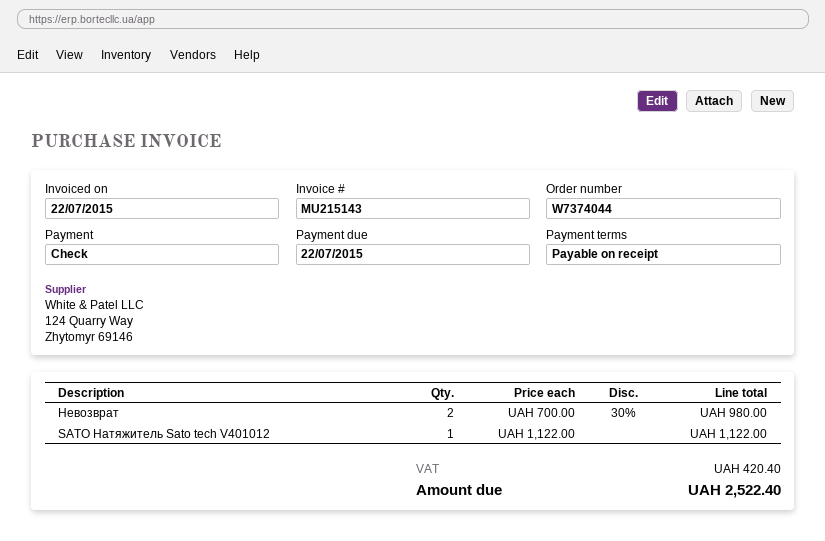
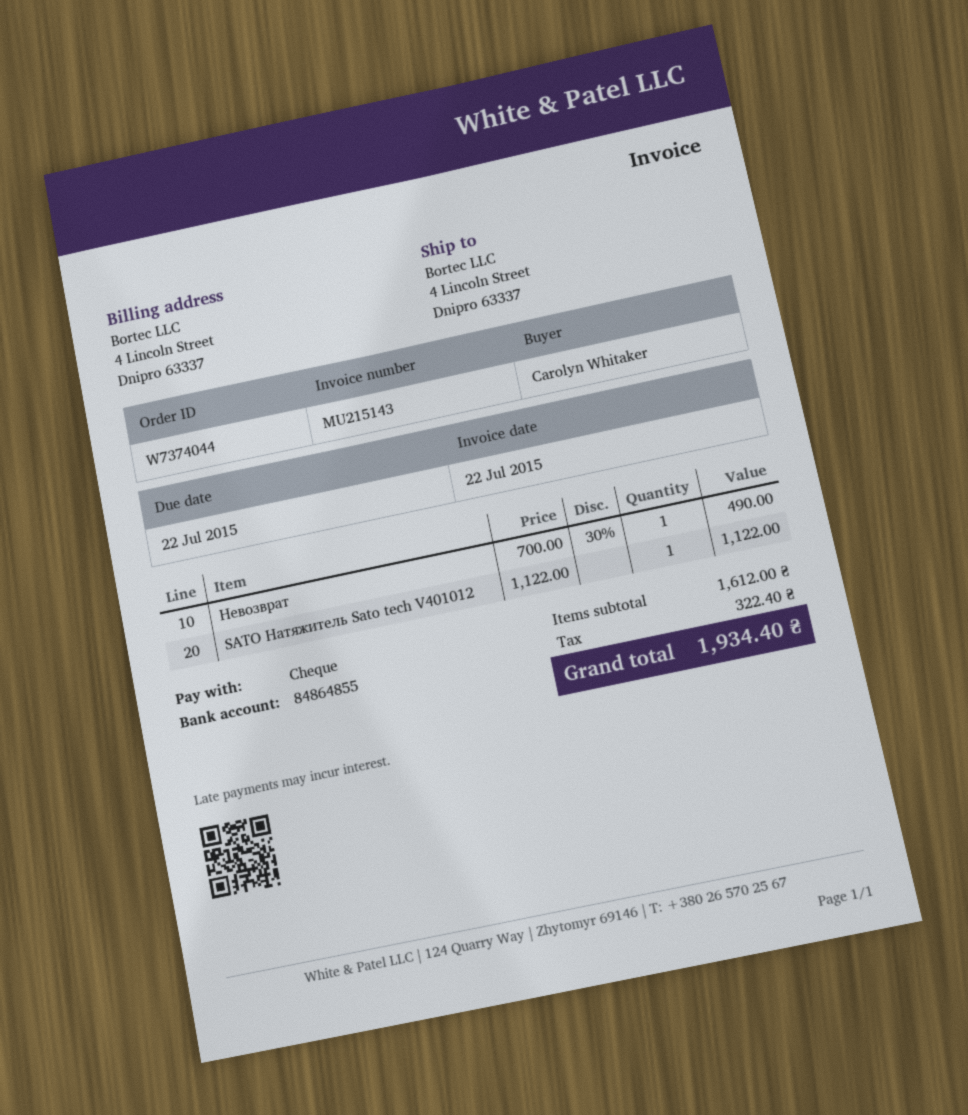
Невозврат: 2 x 700.00 - 30% = 980.00 -> 1 x 700.00 - 30% = 490.00
tax: 420.40 -> 322.40
total: 2522.40 -> 1934.40

